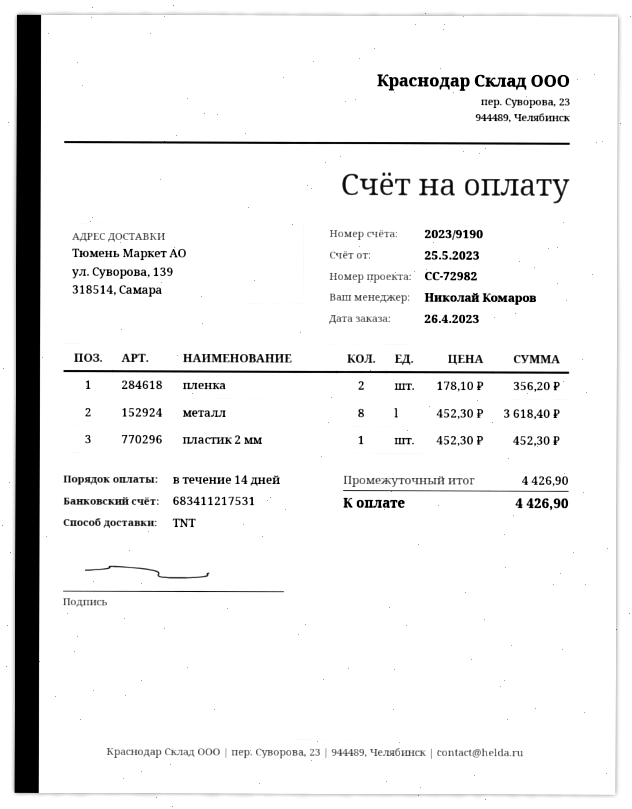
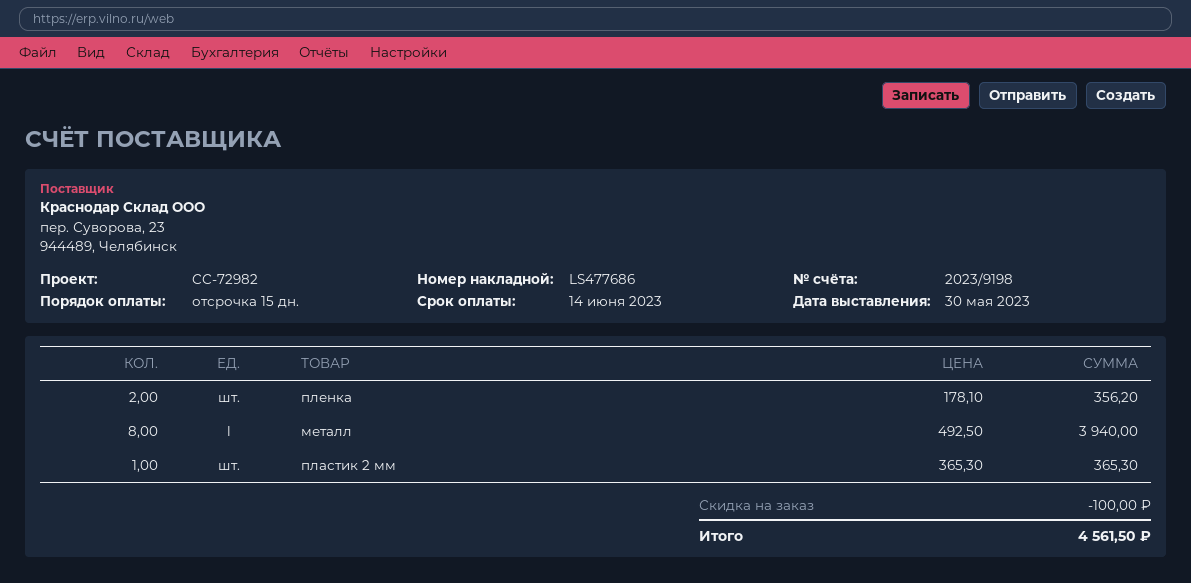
invoice number: 2023/9190 -> 2023/9198
invoice date: 2023-05-25 -> 2023-05-30
payment terms: 14 days -> 15 days
металл: 8 x 452.30 = 3618.40 -> 8 x 492.50 = 3940.00
пластик 2 мм: 1 x 452.30 = 452.30 -> 1 x 365.30 = 365.30
discount: none -> 100.00
total: 4426.90 -> 4561.50

